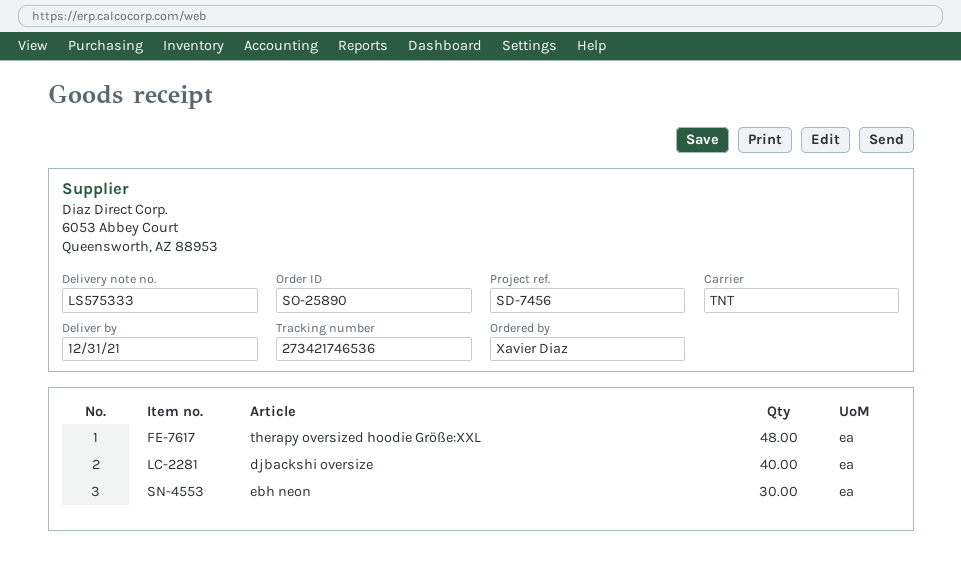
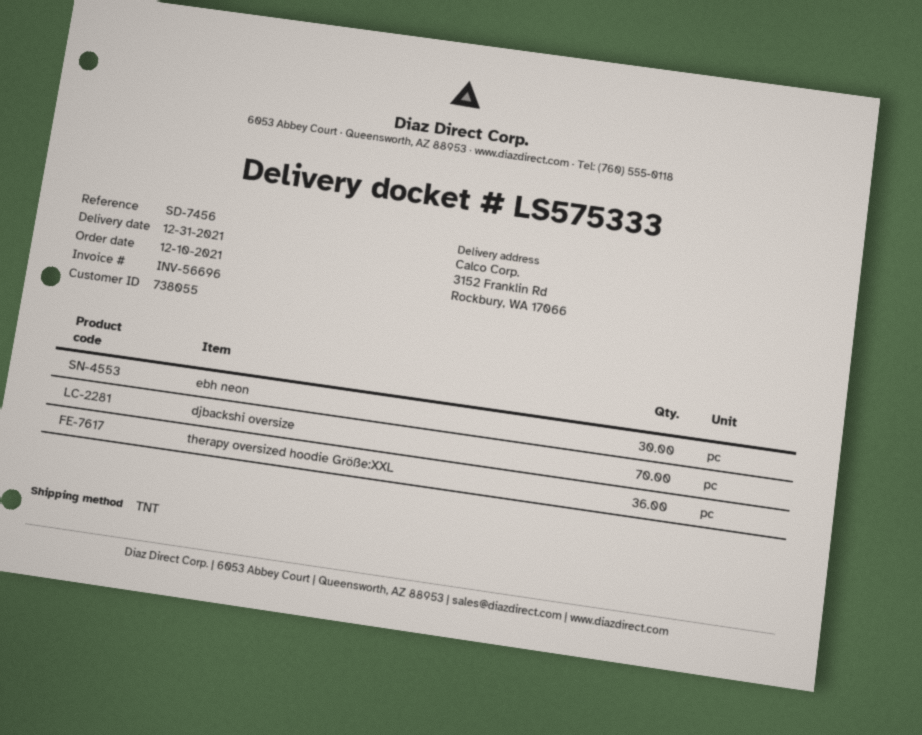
therapy oversized hoodie Größe:XXL: 48 -> 36
djbackshi oversize: 40 -> 70

